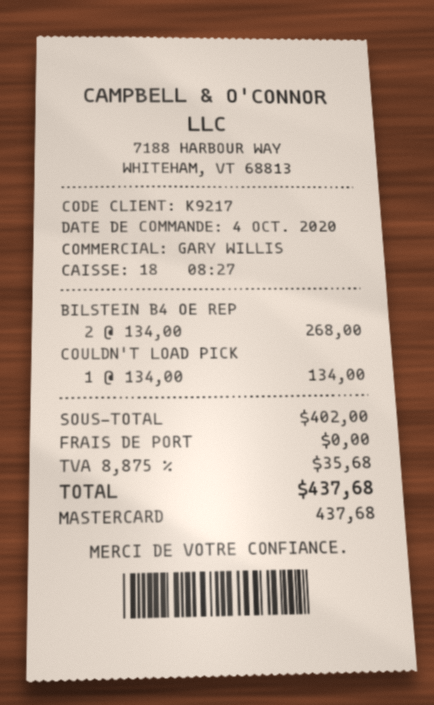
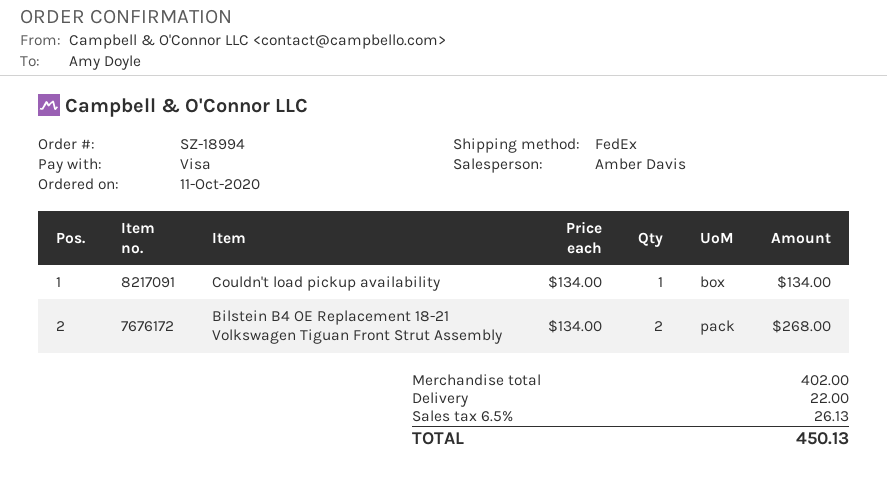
order date: 2020-10-04 -> 2020-10-11
sales rep: GARY WILLIS -> Amber Davis
payment method: Mastercard -> Visa
shipping: 0.00 -> 22.00
tax: 8.875% = 35.68 -> 6.5% = 26.13
total: 437.68 -> 450.13

